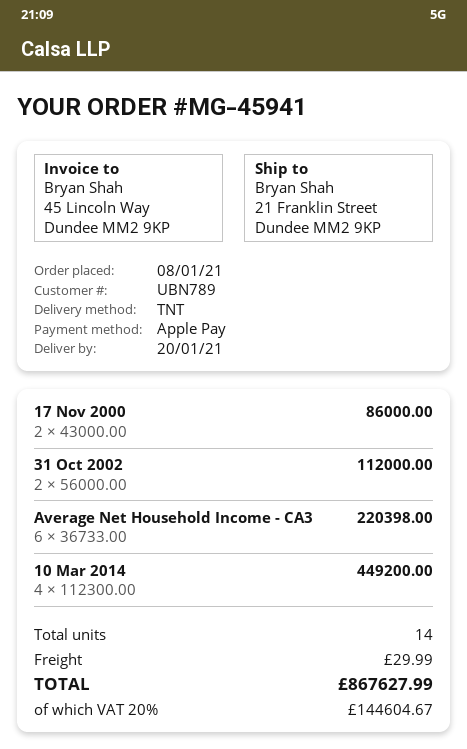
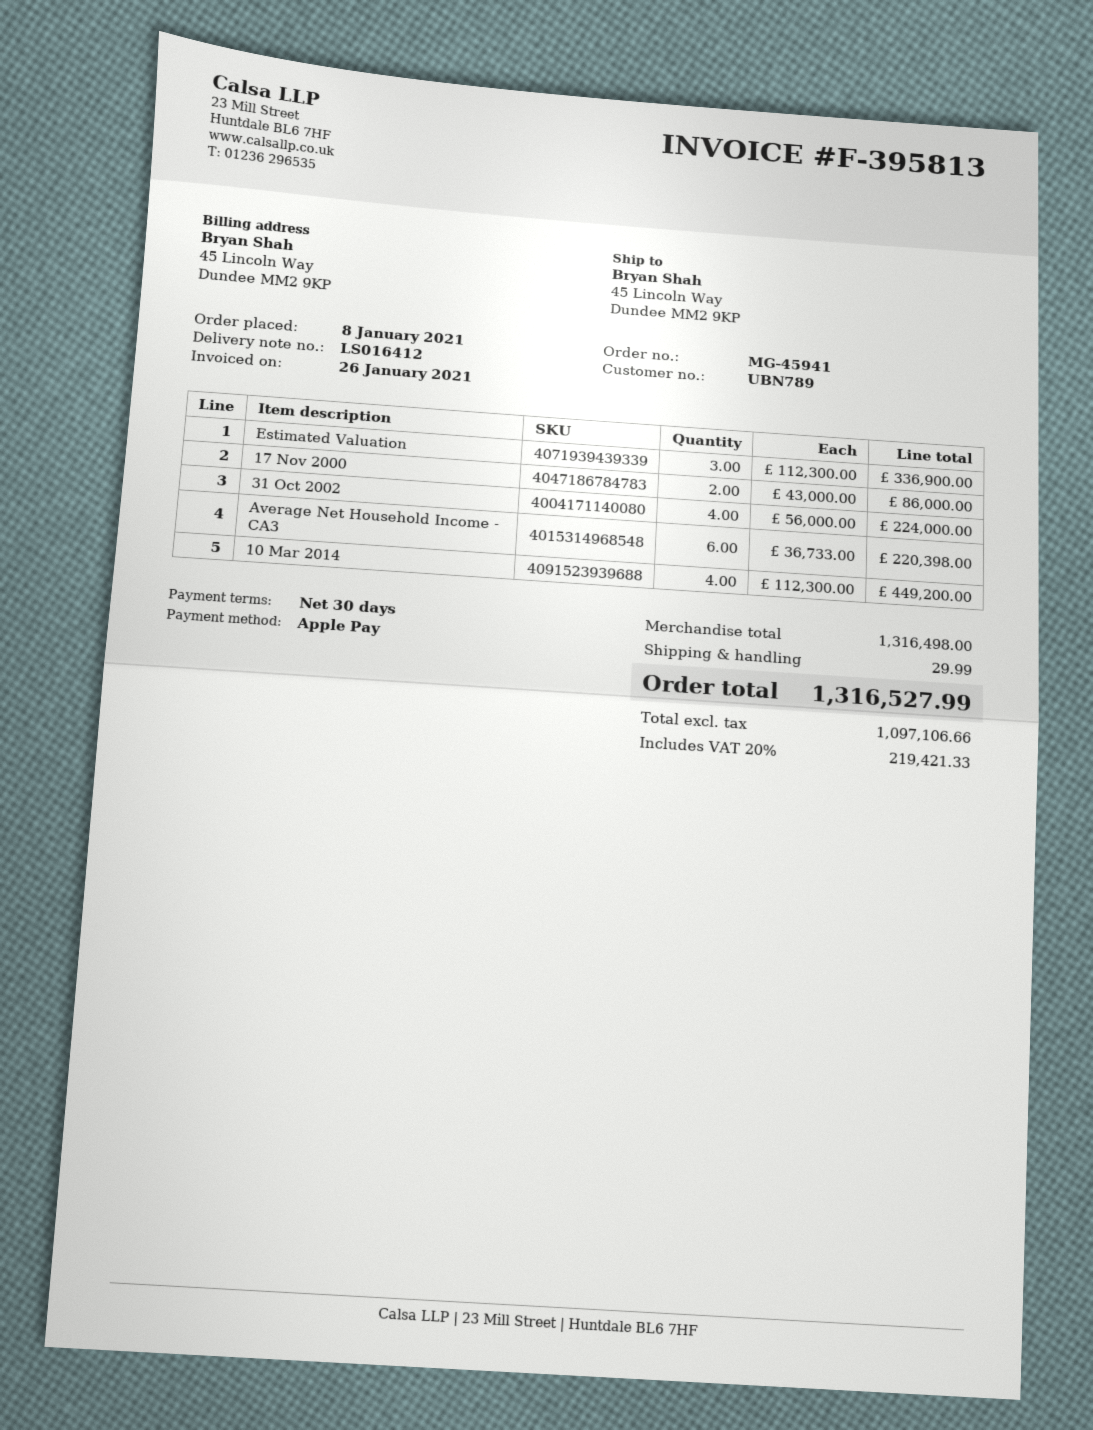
ship to: 21 Franklin Street, Dundee MM2 9KP -> 45 Lincoln Way, Dundee MM2 9KP
31 Oct 2002: 2 x 56000.00 = 112000.00 -> 4 x 56000.00 = 224000.00
Estimated Valuation: none -> 3 x 112300.00 = 336900.00
tax: 20% = 144604.67 -> 20% = 219421.33
total: 867627.99 -> 1316527.99

